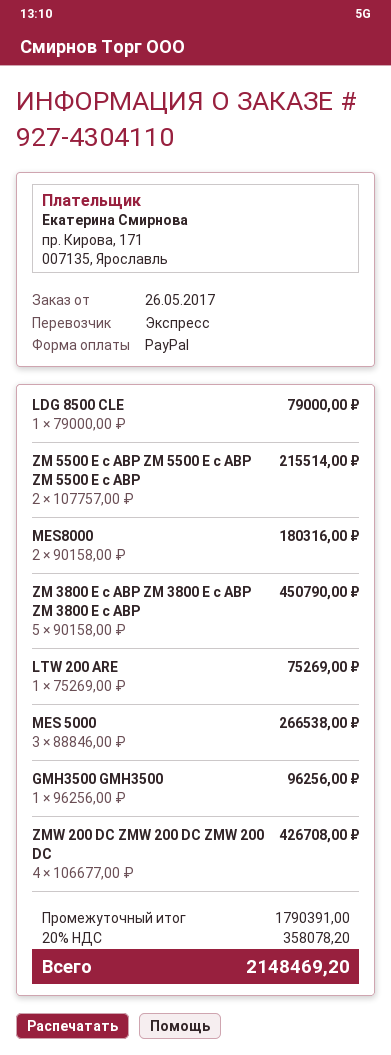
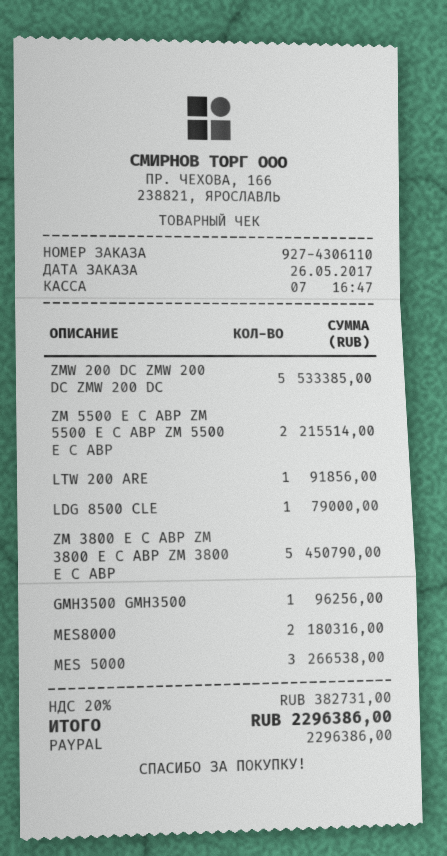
order number: 927-4304110 -> 927-4306110
LTW 200 ARE: 1 for 75269.00 -> 1 for 91856.00
ZMW 200 DC ZMW 200 DC ZMW 200 DC: 4 for 426708.00 -> 5 for 533385.00
tax: 20% = 358078.20 -> 20% = 382731.00
total: 2148469.20 -> 2296386.00

